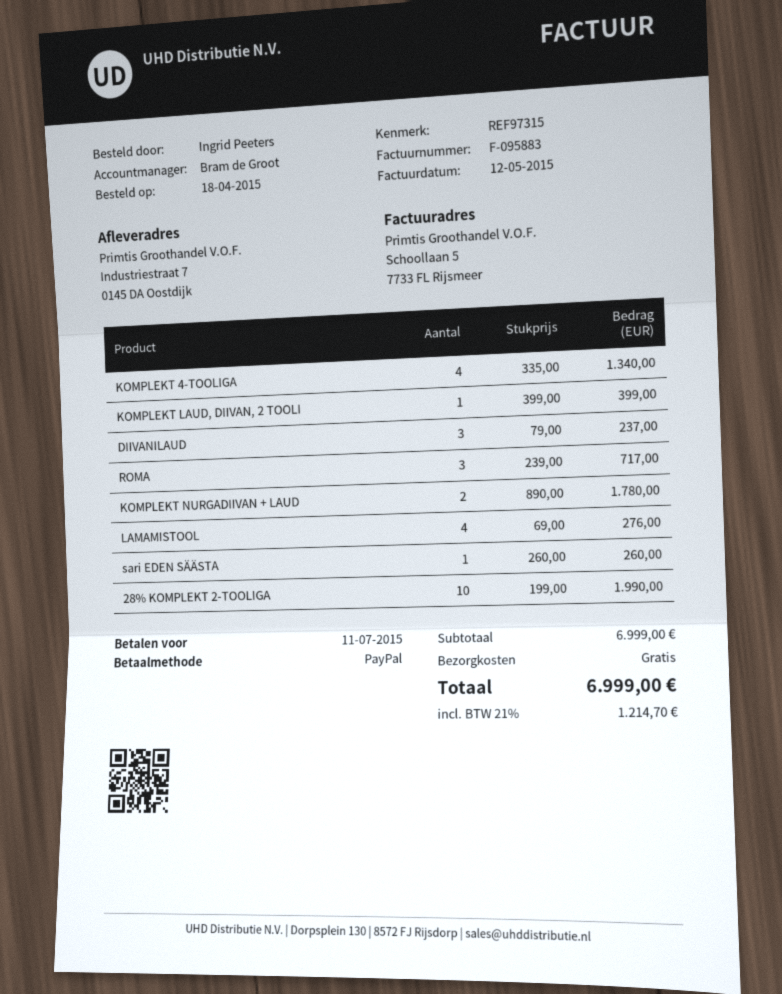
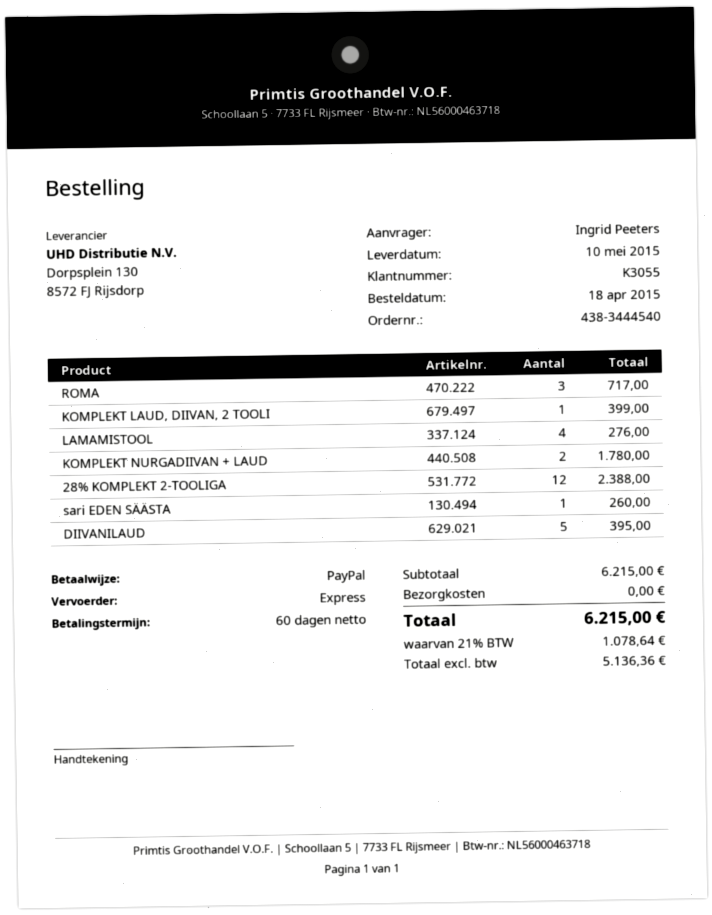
KOMPLEKT 4-TOOLIGA: 4 for 1340.00 -> none
DIIVANILAUD: 3 for 237.00 -> 5 for 395.00
28% KOMPLEKT 2-TOOLIGA: 10 for 1990.00 -> 12 for 2388.00
subtotal: 6999.00 -> 6215.00
tax: 21% = 1214.70 -> 21% = 1078.64
total: 6999.00 -> 6215.00

